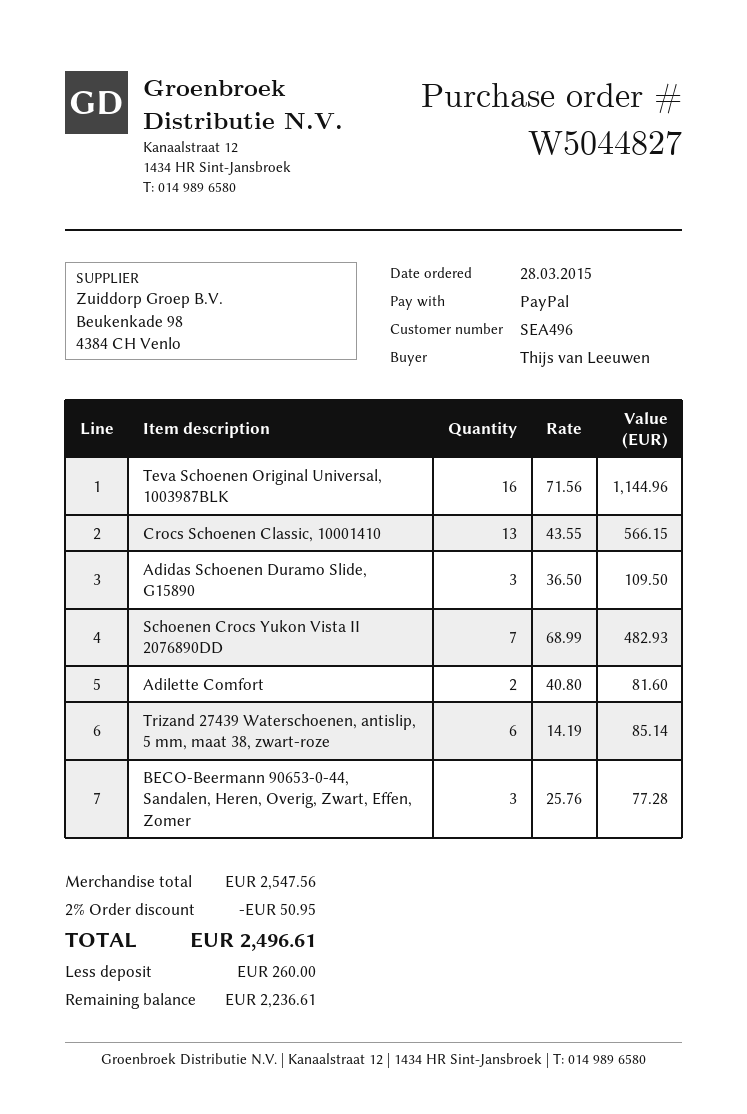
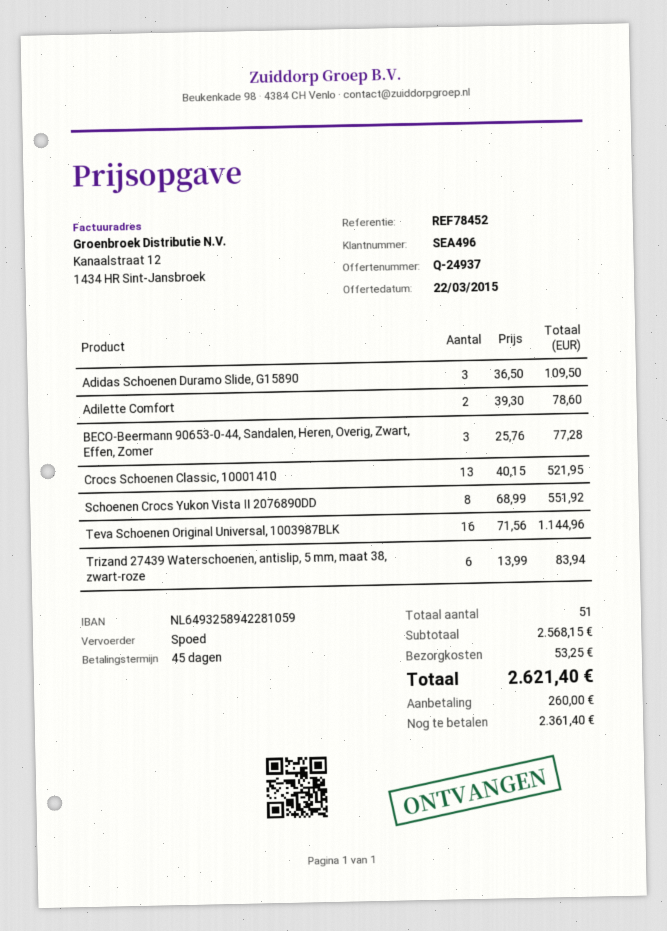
Crocs Schoenen Classic, 10001410: 13 x 43.55 = 566.15 -> 13 x 40.15 = 521.95
Schoenen Crocs Yukon Vista II 2076890DD: 7 x 68.99 = 482.93 -> 8 x 68.99 = 551.92
Adilette Comfort: 2 x 40.80 = 81.60 -> 2 x 39.30 = 78.60
Trizand 27439 Waterschoenen, antislip, 5 mm, maat 38, zwart-roze: 6 x 14.19 = 85.14 -> 6 x 13.99 = 83.94
subtotal: 2547.56 -> 2568.15
discount: 2% = 50.95 -> none
shipping: none -> 53.25
total: 2496.61 -> 2621.40
balance: 2236.61 -> 2361.40

